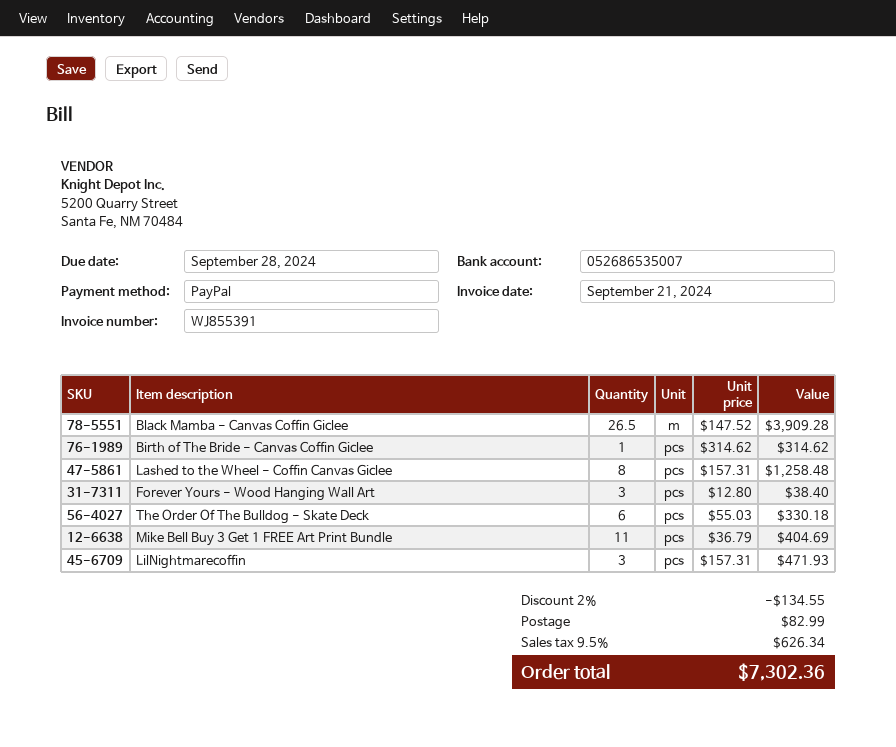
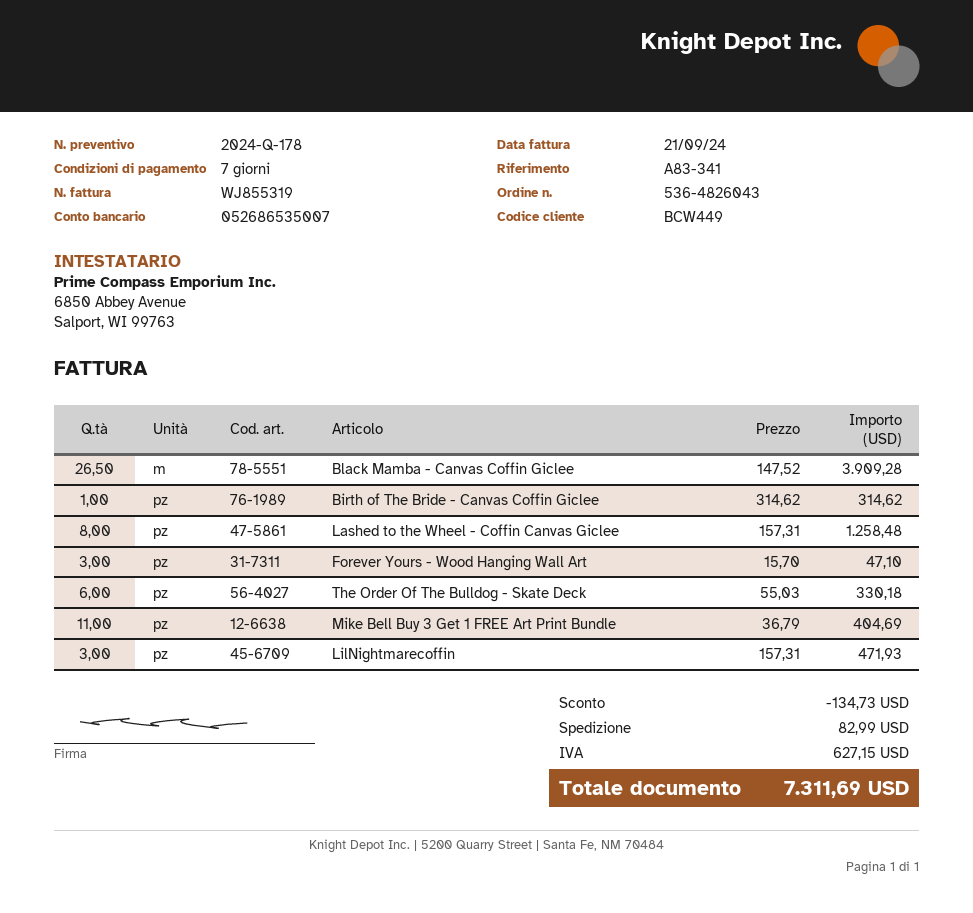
invoice number: WJ855391 -> WJ855319
Forever Yours - Wood Hanging Wall Art: 3 x 12.80 = 38.40 -> 3 x 15.70 = 47.10
discount: 134.55 -> 134.73
tax: 626.34 -> 627.15
total: 7302.36 -> 7311.69

